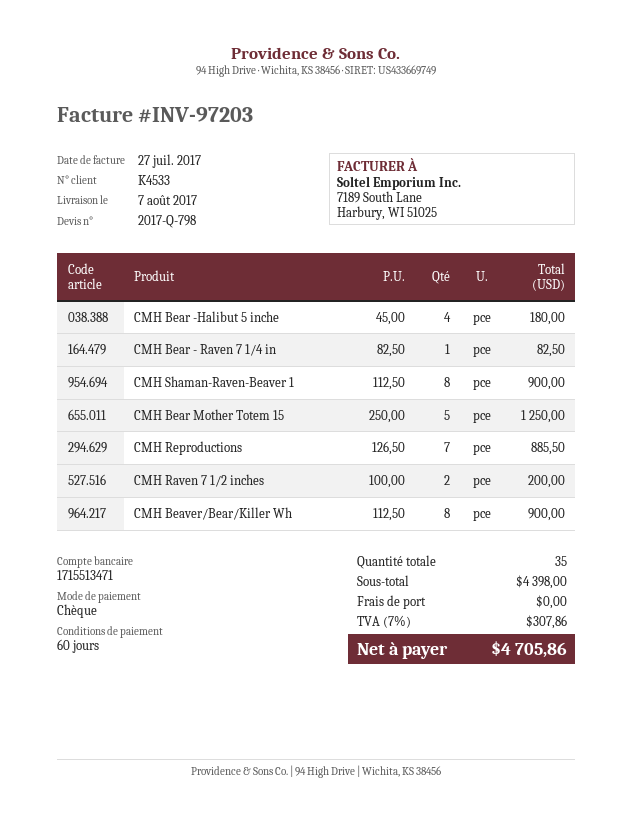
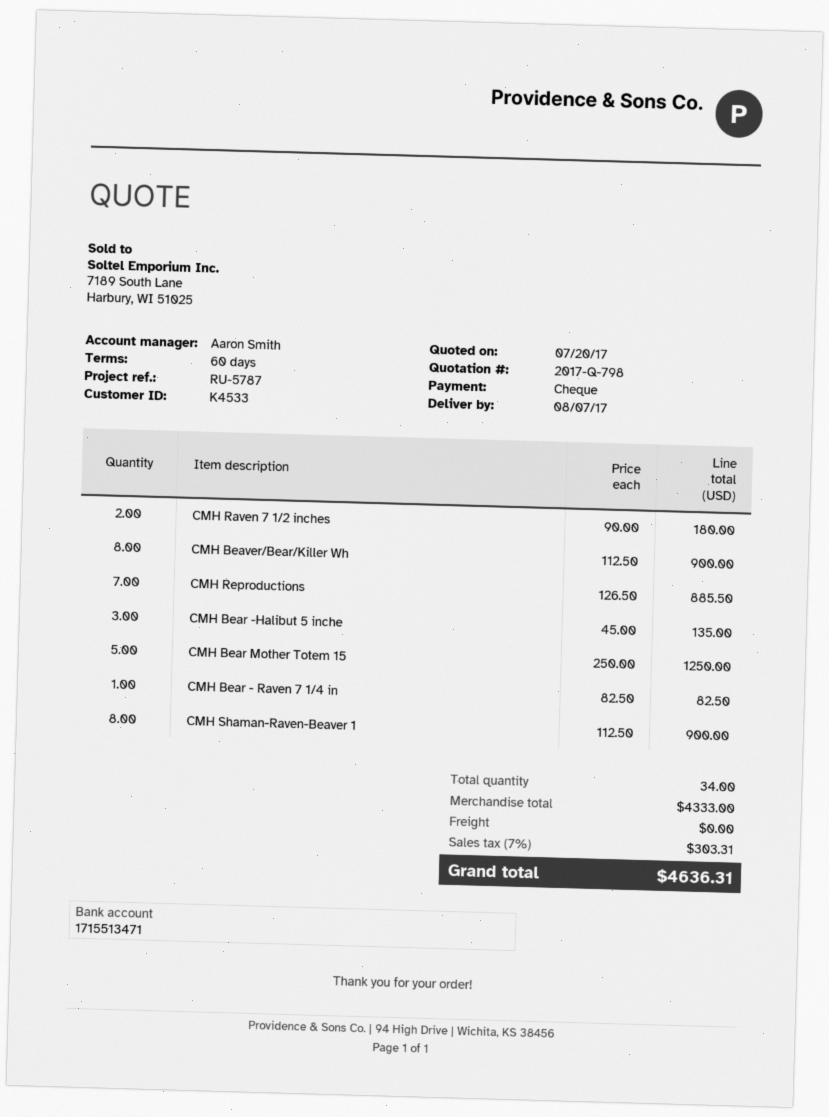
CMH Bear -Halibut 5 inche: 4 x 45.00 = 180.00 -> 3 x 45.00 = 135.00
CMH Raven 7 1/2 inches: 2 x 100.00 = 200.00 -> 2 x 90.00 = 180.00
total quantity: 35 -> 34
subtotal: 4398.00 -> 4333.00
tax: 7% = 307.86 -> 7% = 303.31
total: 4705.86 -> 4636.31

